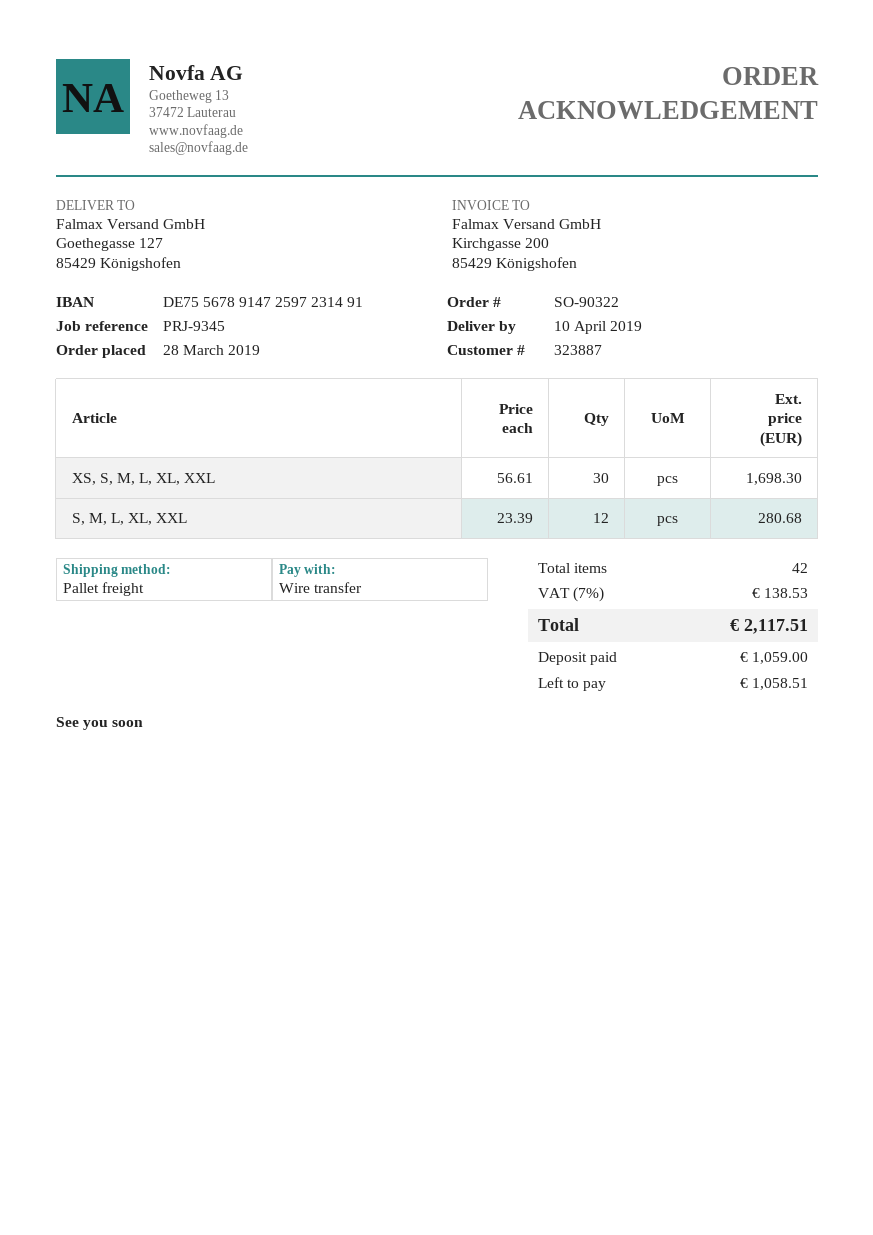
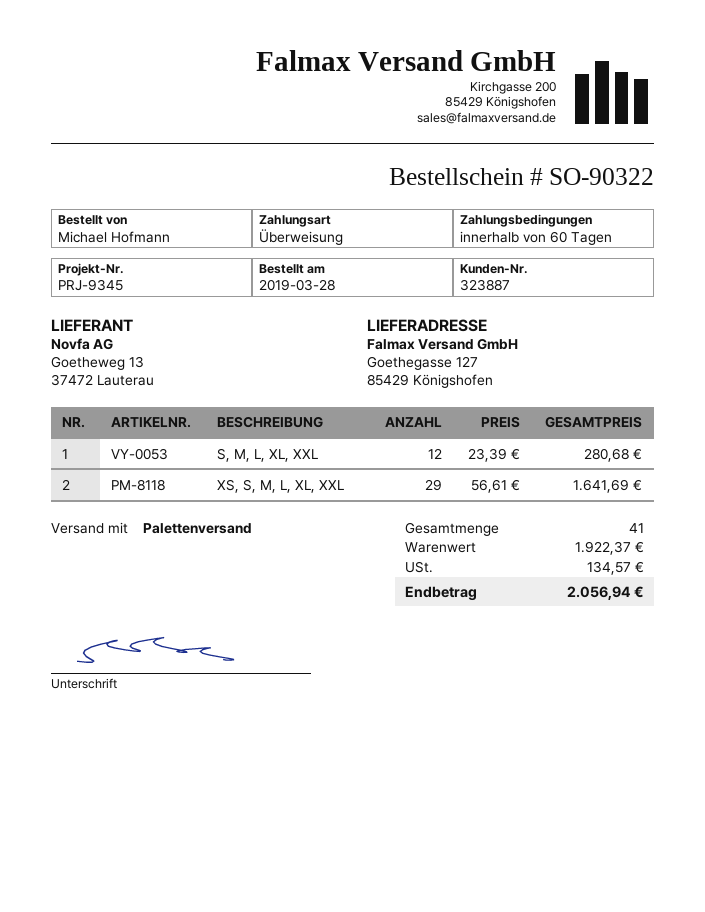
XS, S, M, L, XL, XXL: 30 x 56.61 = 1698.30 -> 29 x 56.61 = 1641.69
total quantity: 42 -> 41
tax: 138.53 -> 134.57
total: 2117.51 -> 2056.94

